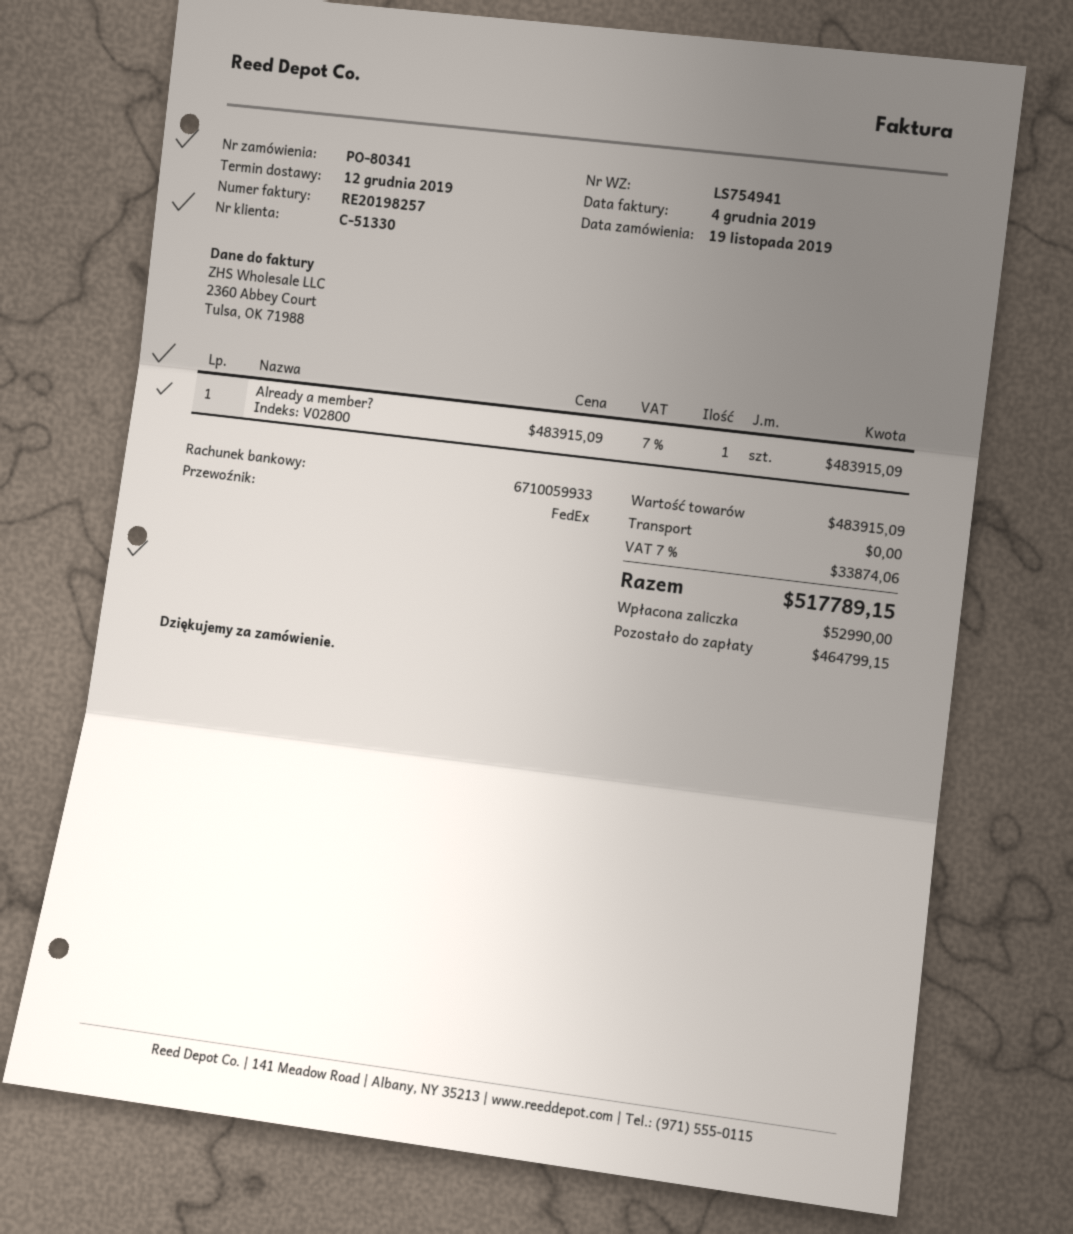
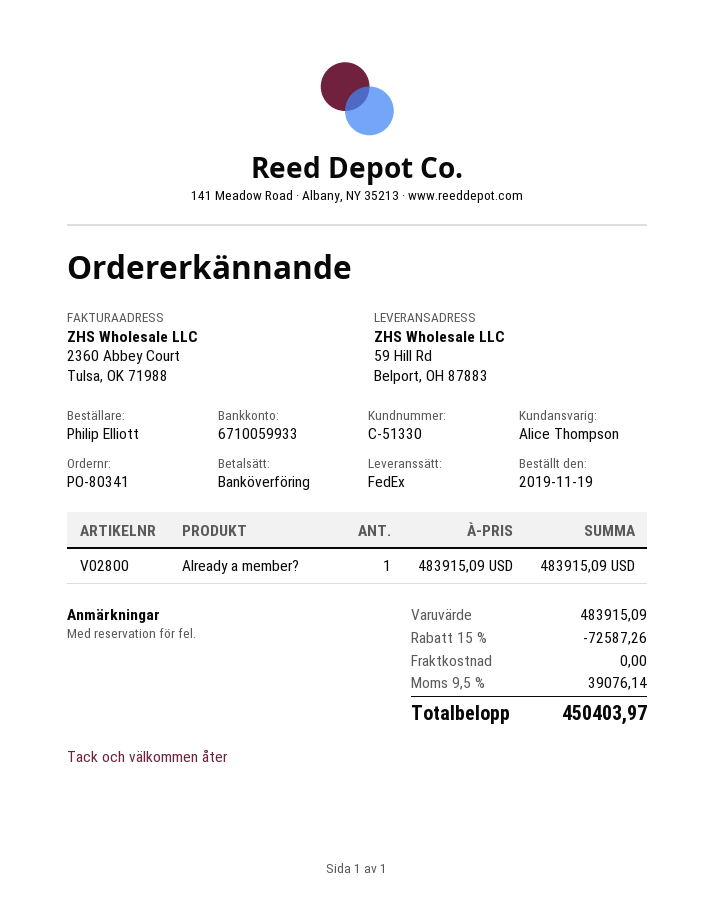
discount: none -> 15% = 72587.26
tax: 7% = 33874.06 -> 9.5% = 39076.14
total: 517789.15 -> 450403.97

